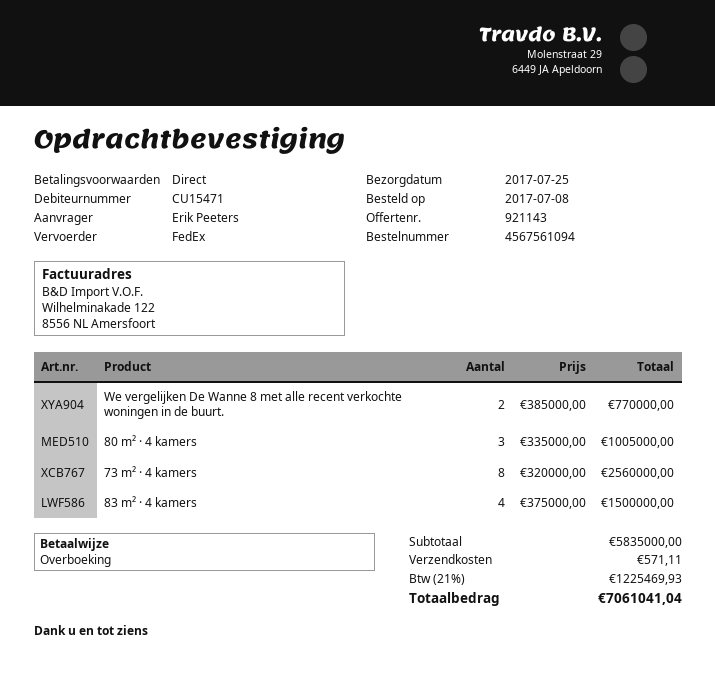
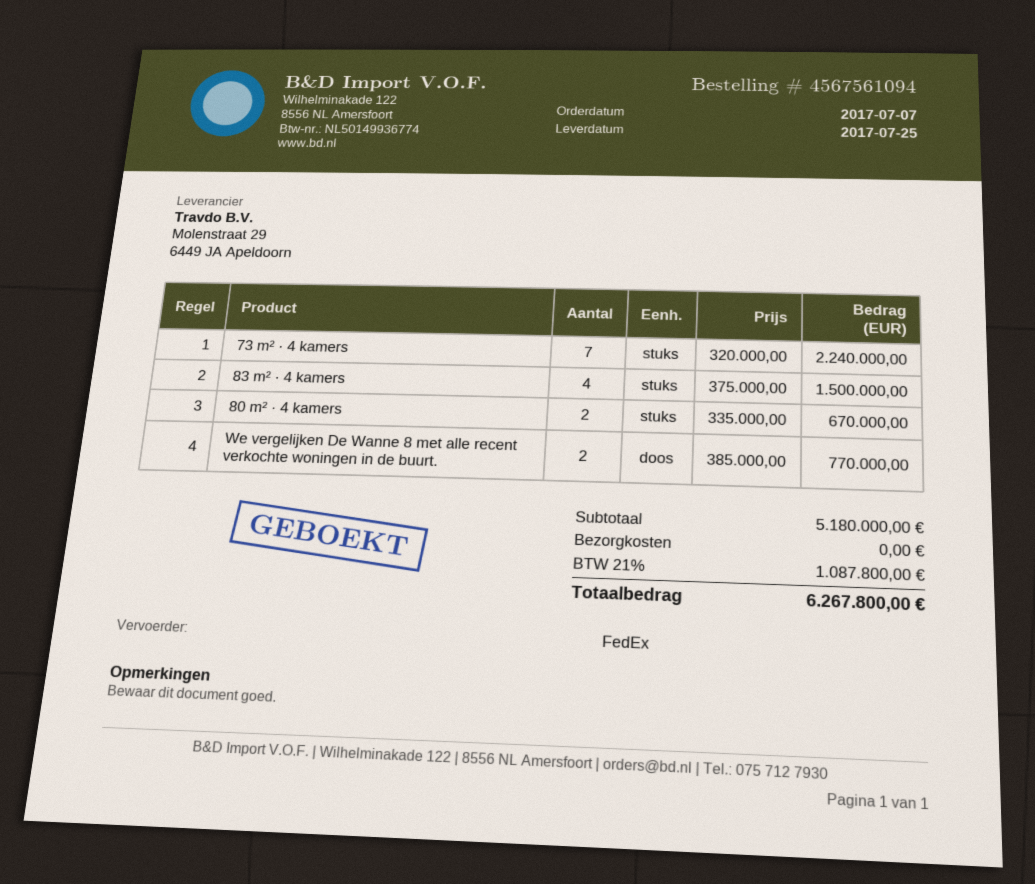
order date: 2017-07-08 -> 2017-07-07
80 m² · 4 kamers: 3 x 335000.00 = 1005000.00 -> 2 x 335000.00 = 670000.00
73 m² · 4 kamers: 8 x 320000.00 = 2560000.00 -> 7 x 320000.00 = 2240000.00
subtotal: 5835000.00 -> 5180000.00
shipping: 571.11 -> 0.00
tax: 21% = 1225469.93 -> 21% = 1087800.00
total: 7061041.04 -> 6267800.00

